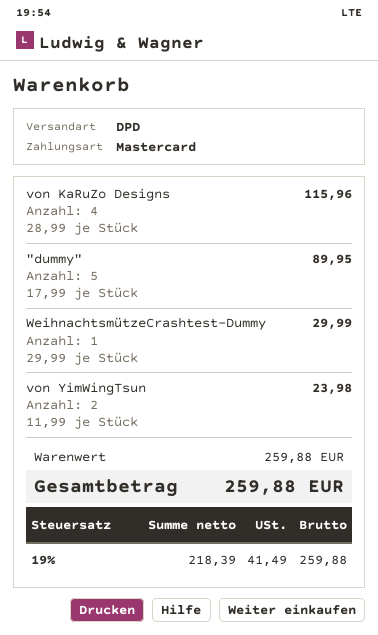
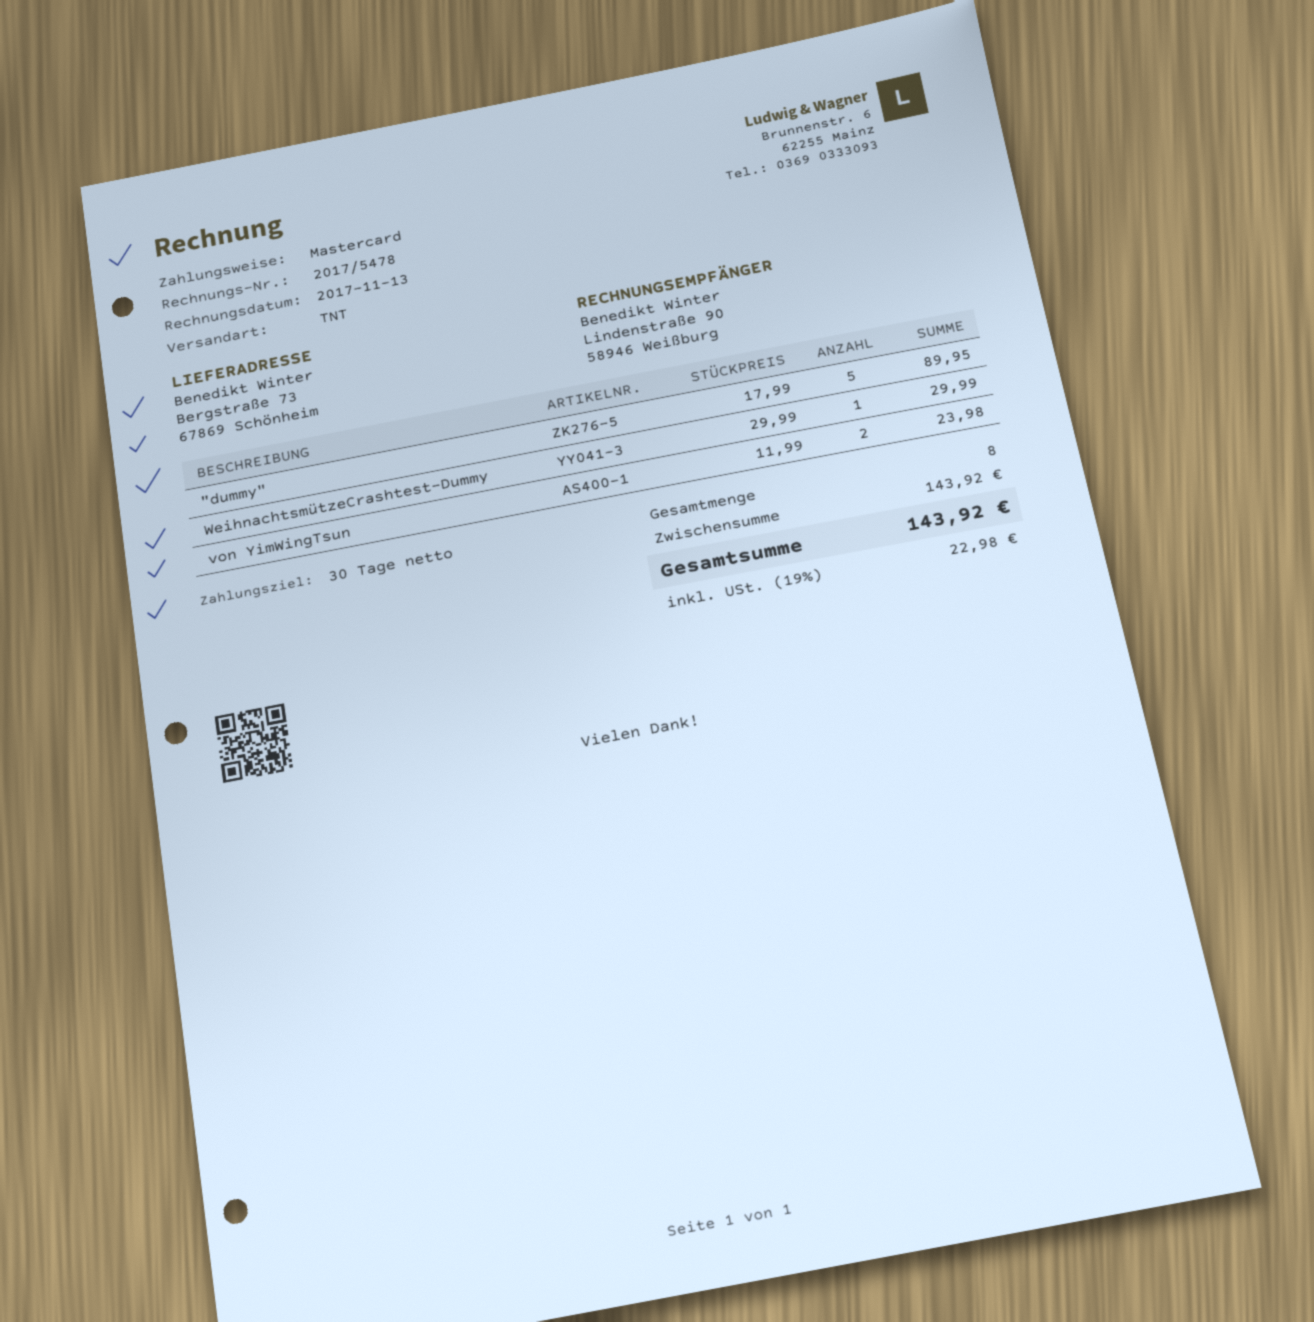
shipping method: DPD -> TNT
von KaRuZo Designs: 4 x 28.99 = 115.96 -> none
subtotal: 259.88 -> 143.92
tax: 19% = 41.49 -> 19% = 22.98
total: 259.88 -> 143.92

